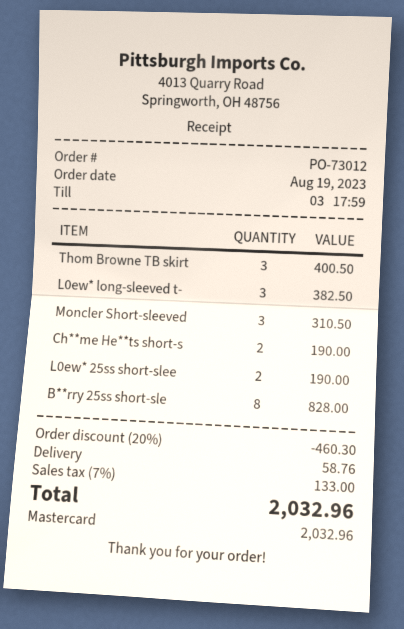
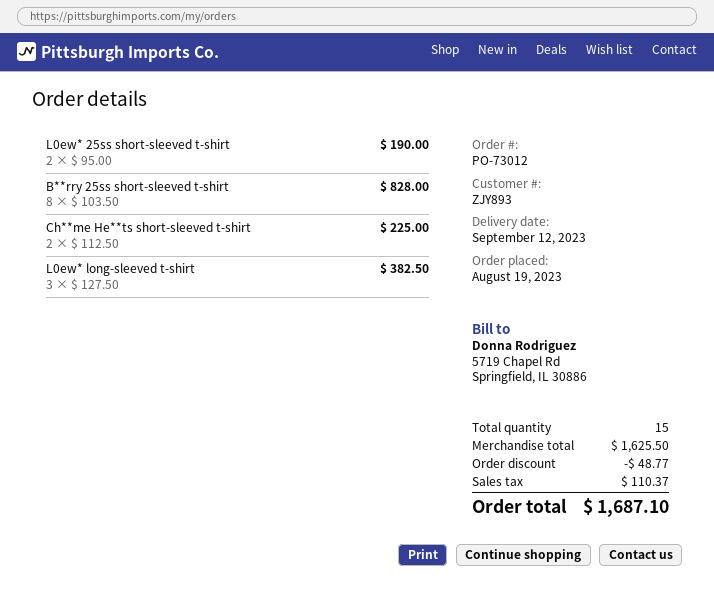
Thom Browne TB skirt: 3 for 400.50 -> none
Moncler Short-sleeved: 3 for 310.50 -> none
Ch**me He**ts short-s: 2 for 190.00 -> 2 for 225.00
discount: 460.30 -> 48.77
shipping: 58.76 -> none
tax: 133.00 -> 110.37
total: 2032.96 -> 1687.10

